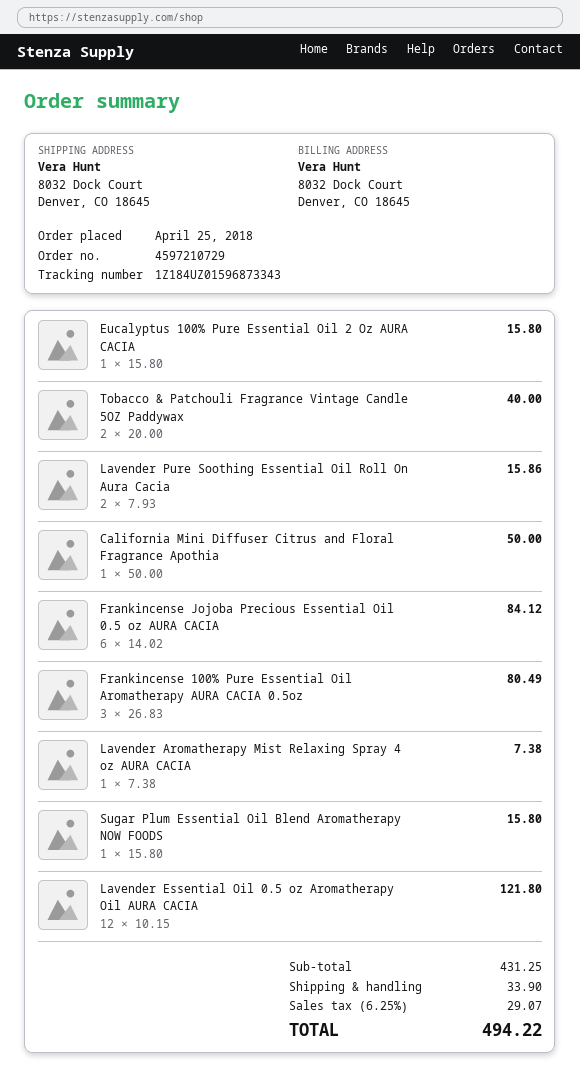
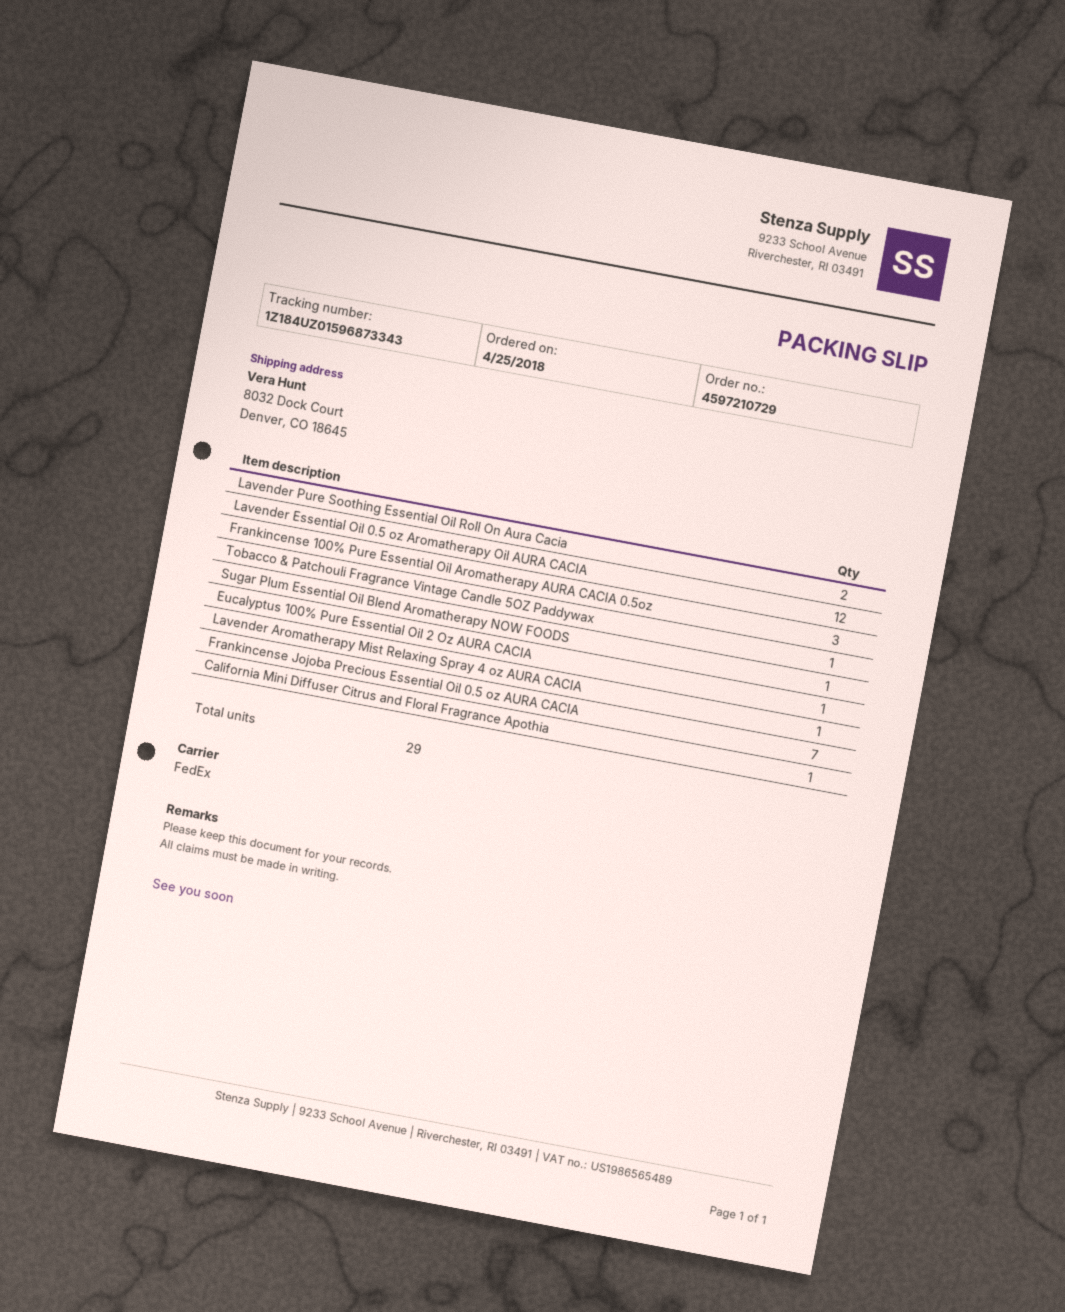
Tobacco & Patchouli Fragrance Vintage Candle 5OZ Paddywax: 2 -> 1
Frankincense Jojoba Precious Essential Oil 0.5 oz AURA CACIA: 6 -> 7

